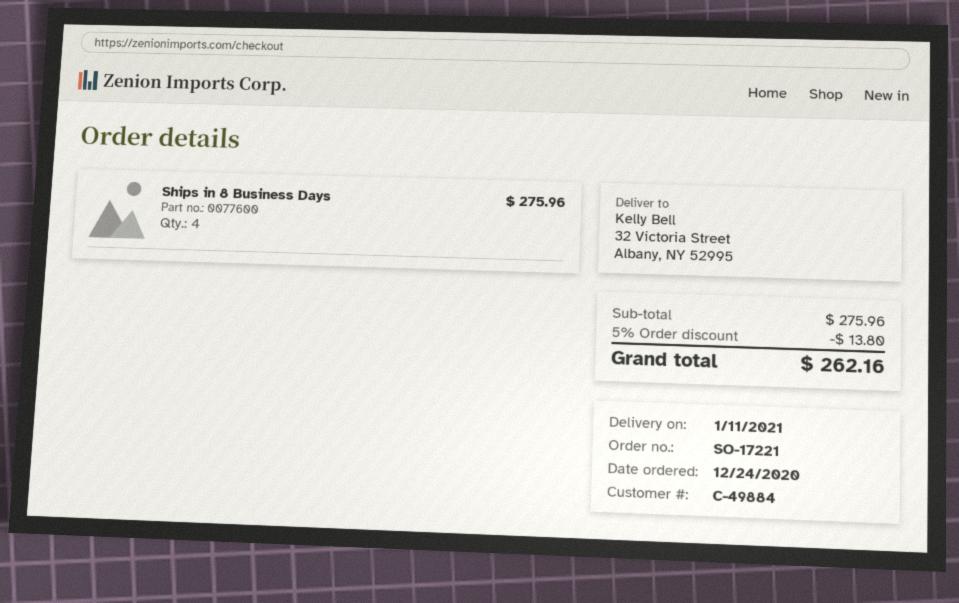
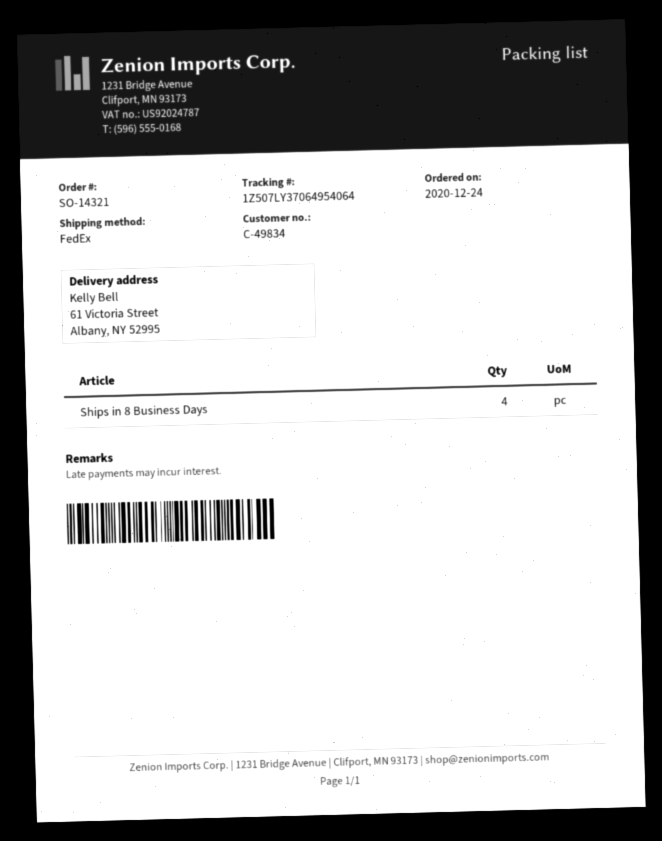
order number: SO-17221 -> SO-14321
customer number: C-49884 -> C-49834
ship to: 32 Victoria Street, Albany, NY 52995 -> 61 Victoria Street, Albany, NY 52995

